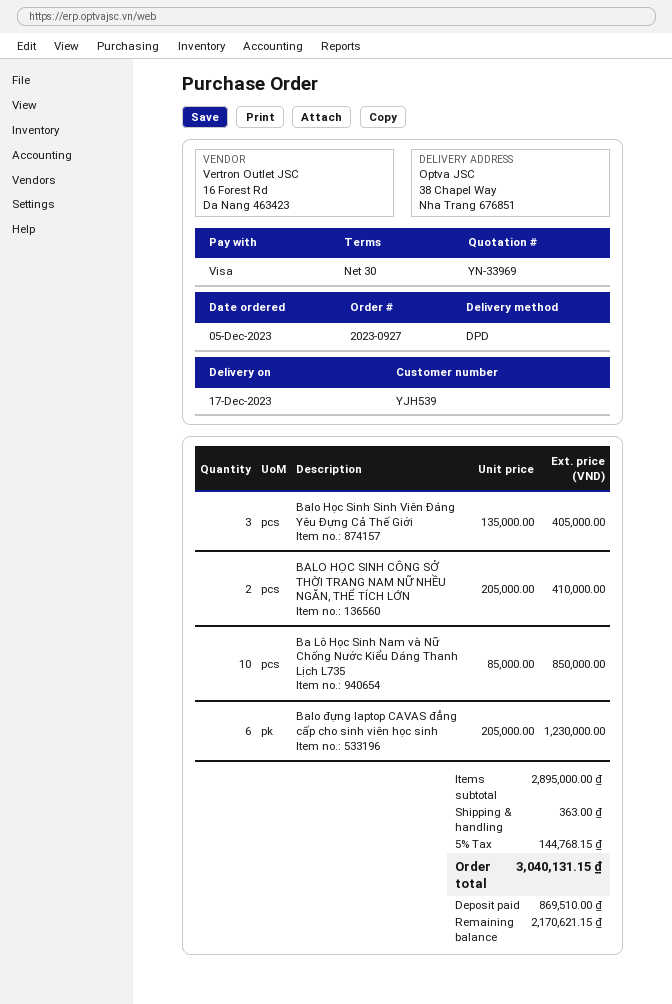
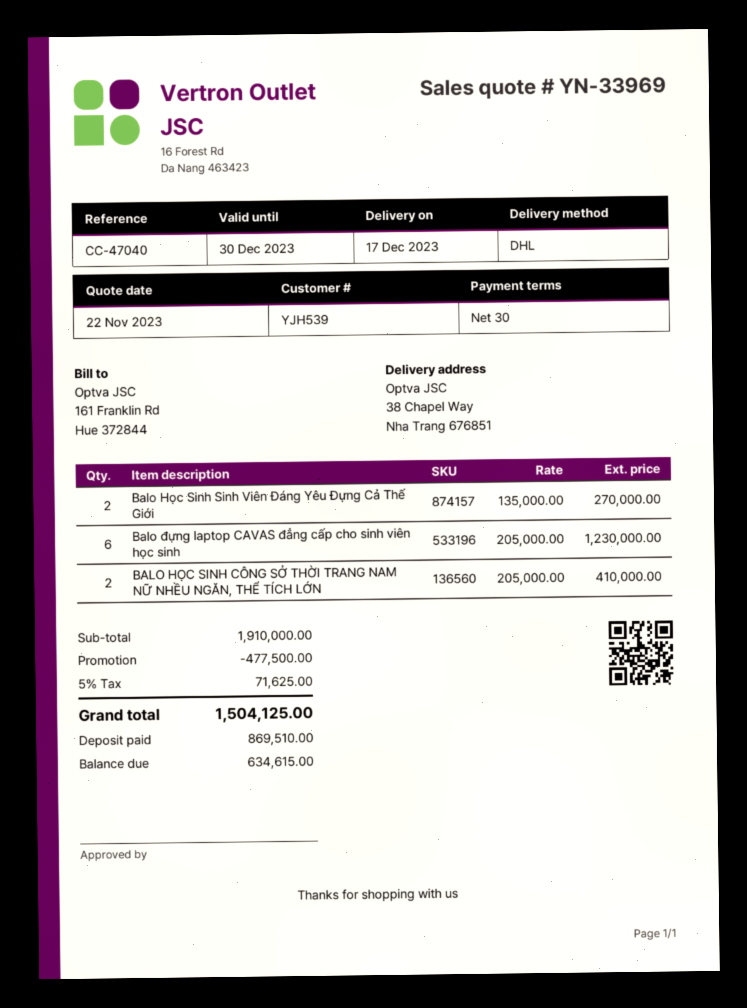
shipping method: DPD -> DHL
Balo Học Sinh Sinh Viên Đáng Yêu Đựng Cả Thế Giới: 3 x 135000.00 = 405000.00 -> 2 x 135000.00 = 270000.00
Ba Lô Học Sinh Nam và Nữ Chống Nước Kiểu Dáng Thanh Lịch L735: 10 x 85000.00 = 850000.00 -> none
subtotal: 2895000.00 -> 1910000.00
discount: none -> 477500.00
shipping: 363.00 -> none
tax: 5% = 144768.15 -> 5% = 71625.00
total: 3040131.15 -> 1504125.00
balance: 2170621.15 -> 634615.00

